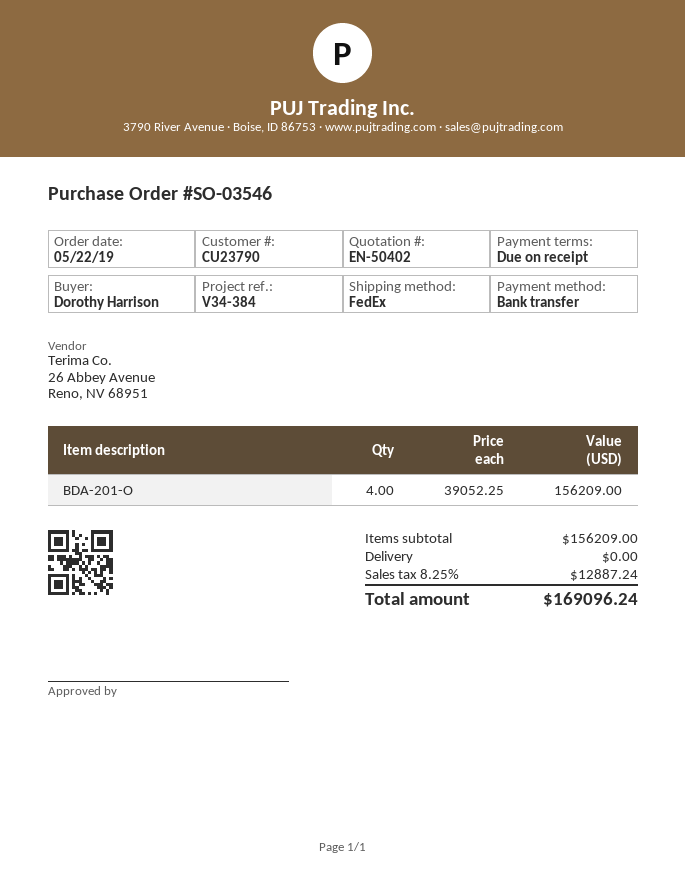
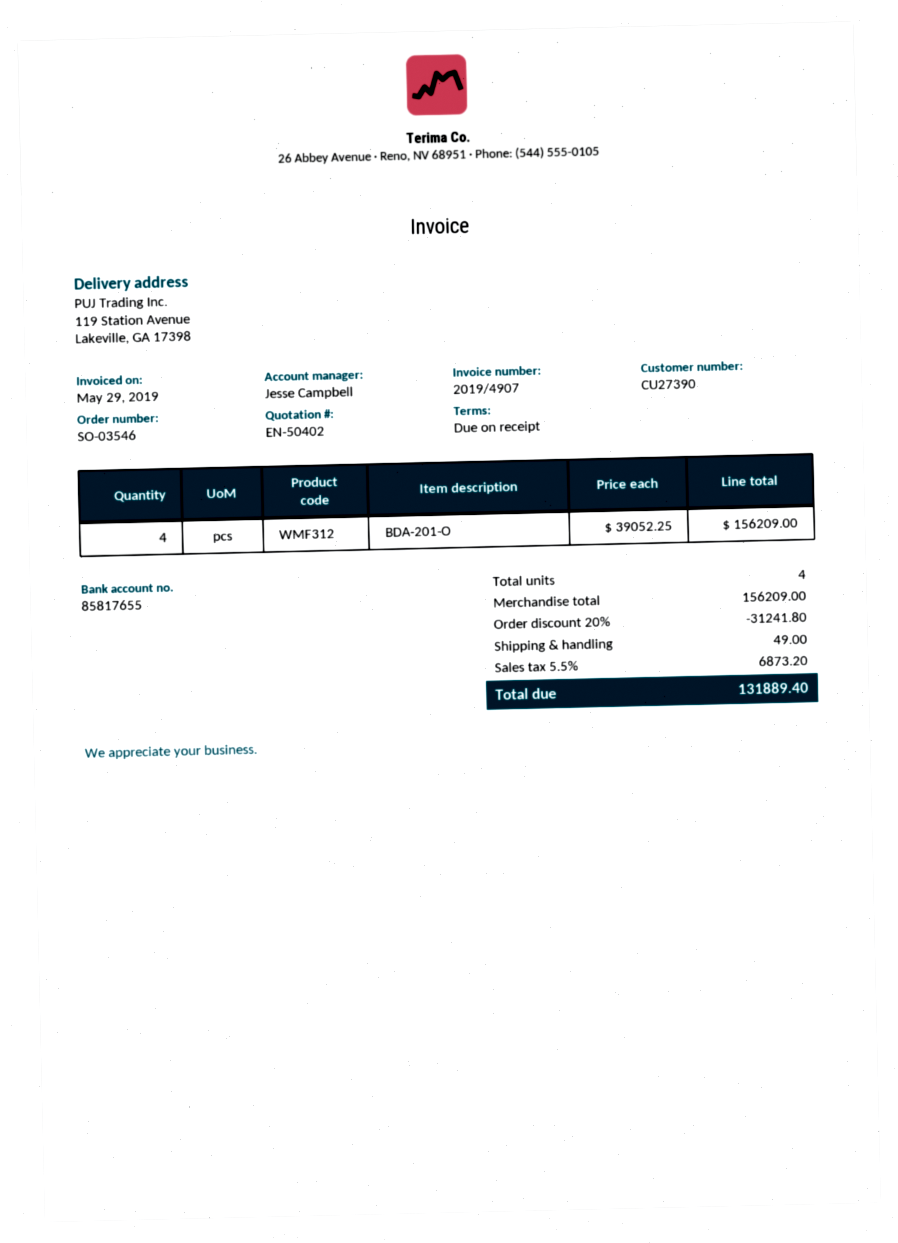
customer number: CU23790 -> CU27390
discount: none -> 20% = 31241.80
shipping: 0.00 -> 49.00
tax: 8.25% = 12887.24 -> 5.5% = 6873.20
total: 169096.24 -> 131889.40

